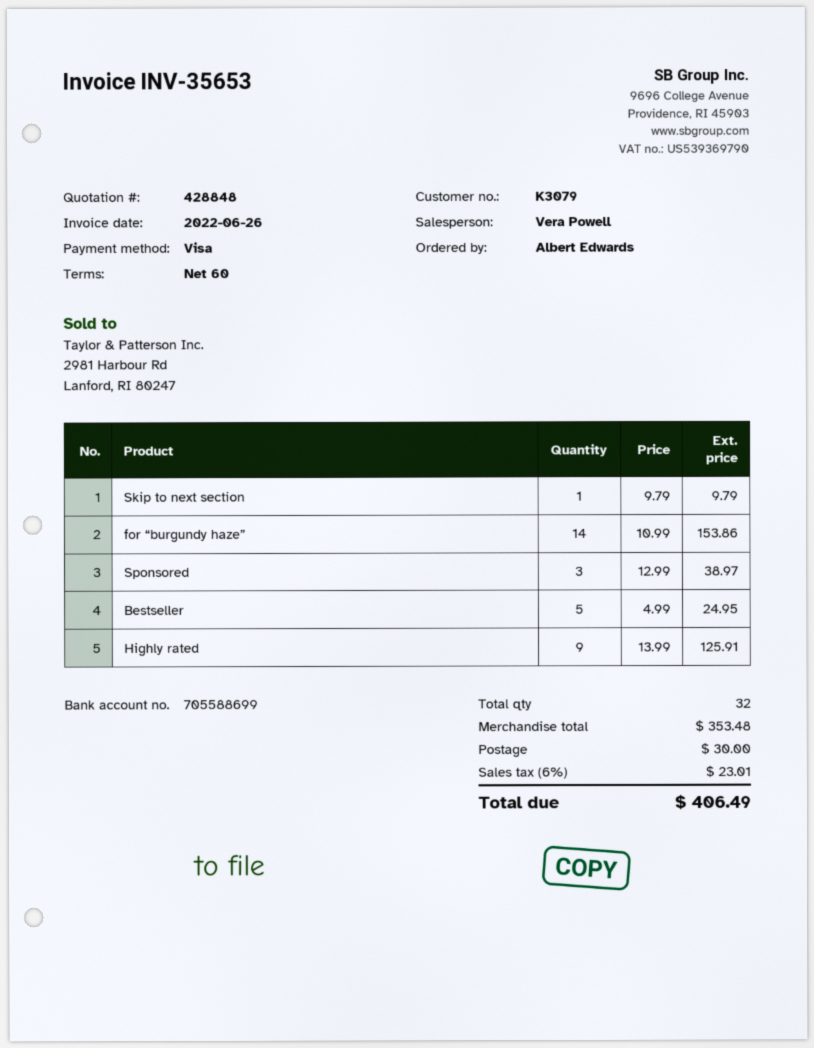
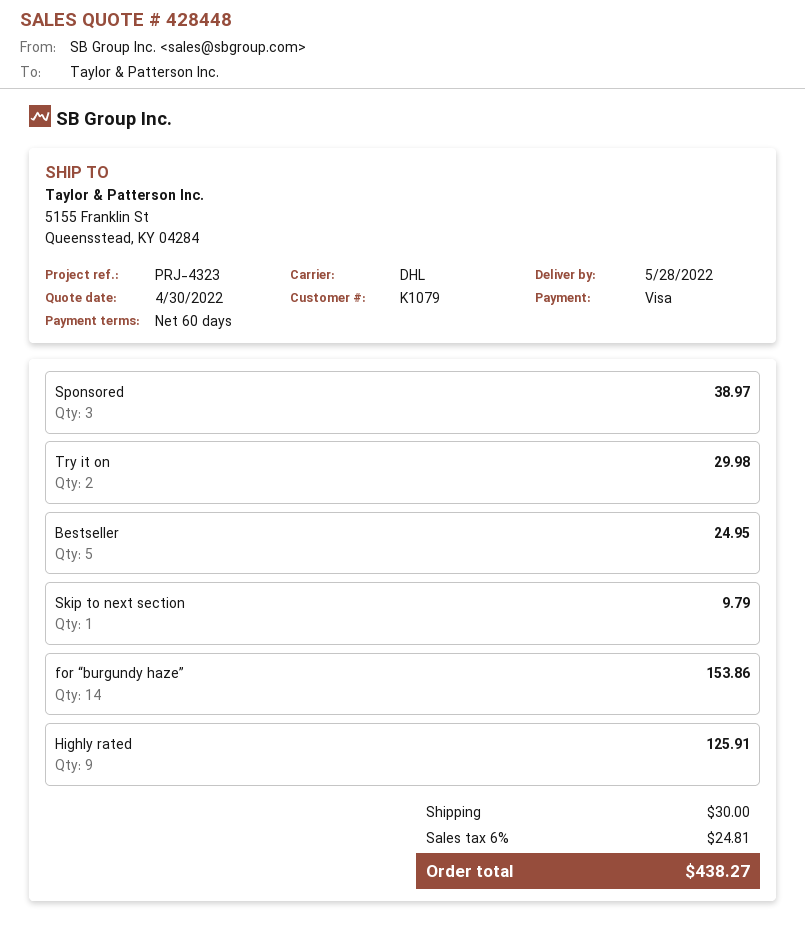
quote number: 428848 -> 428448
customer number: K3079 -> K1079
Try it on: none -> 2 for 29.98
tax: 6% = 23.01 -> 6% = 24.81
total: 406.49 -> 438.27

